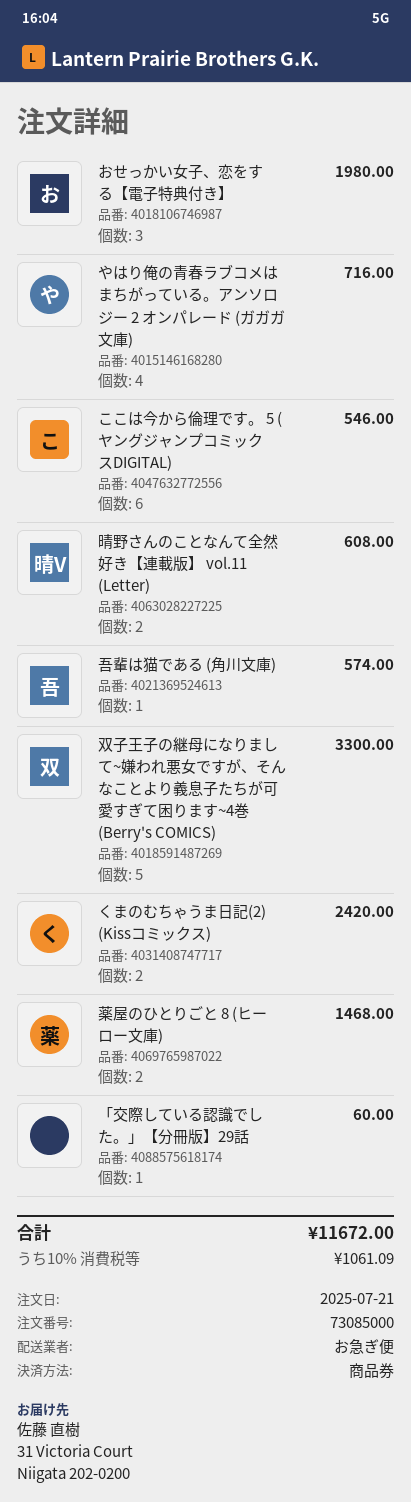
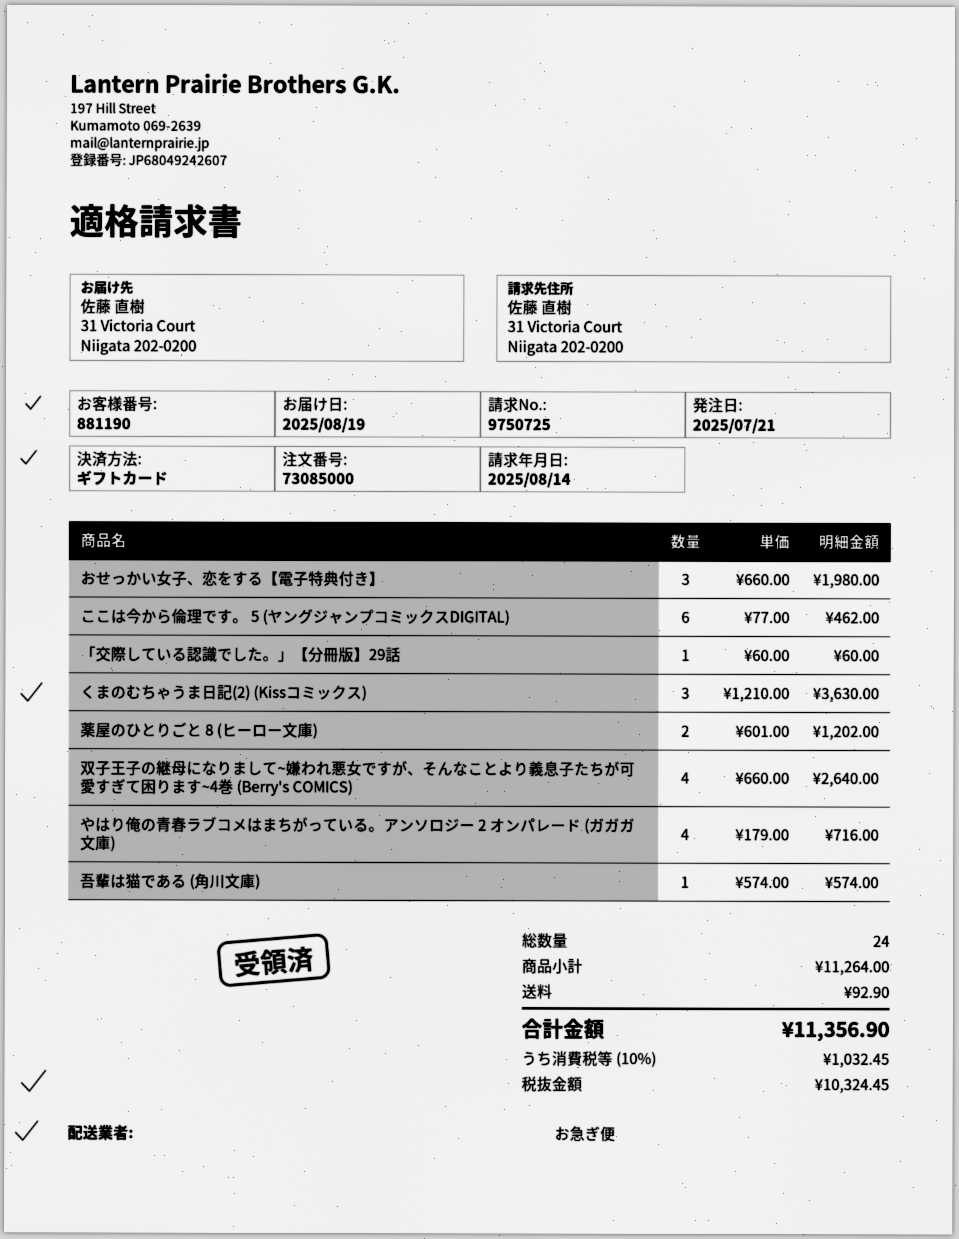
ここは今から倫理です。 5 (ヤングジャンプコミックスDIGITAL): 6 for 546.00 -> 6 for 462.00
晴野さんのことなんて全然好き【連載版】 vol.11 (Letter): 2 for 608.00 -> none
双子王子の継母になりまして~嫌われ悪女ですが、そんなことより義息子たちが可愛すぎて困ります~4巻 (Berry's COMICS): 5 for 3300.00 -> 4 for 2640.00
くまのむちゃうま日記(2) (Kissコミックス): 2 for 2420.00 -> 3 for 3630.00
薬屋のひとりごと 8 (ヒーロー文庫): 2 for 1468.00 -> 2 for 1202.00
shipping: none -> 92.90
tax: 10% = 1061.09 -> 10% = 1032.45
total: 11672.00 -> 11356.90

